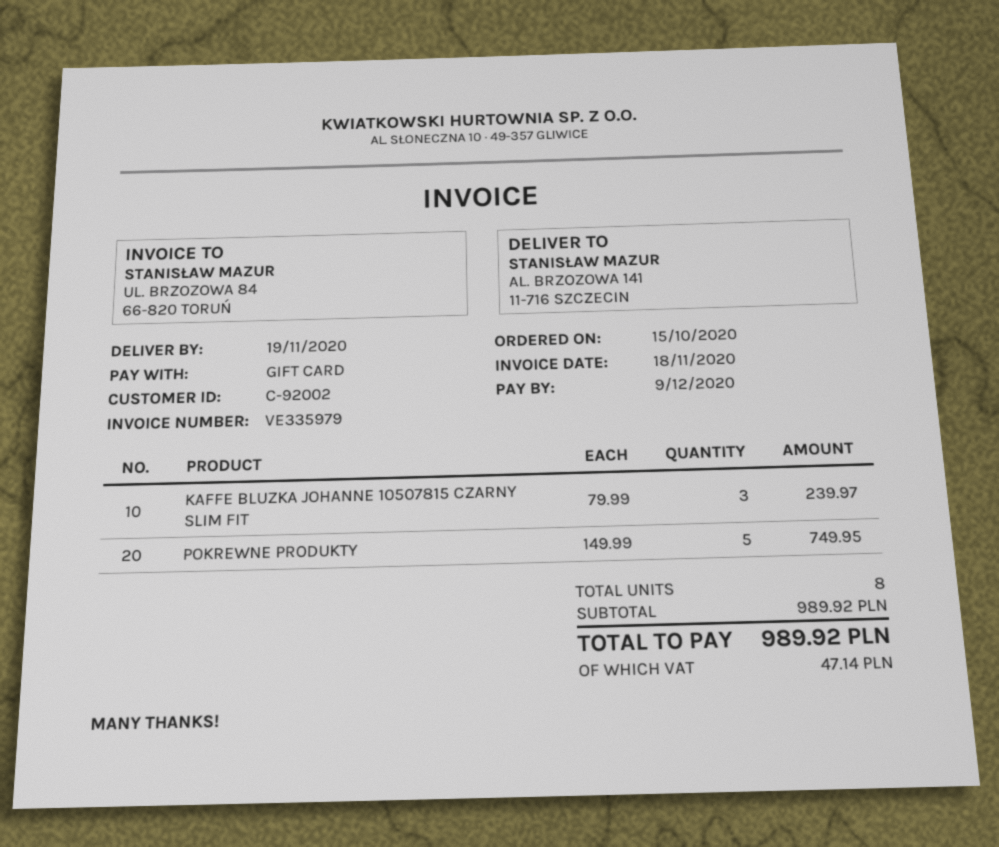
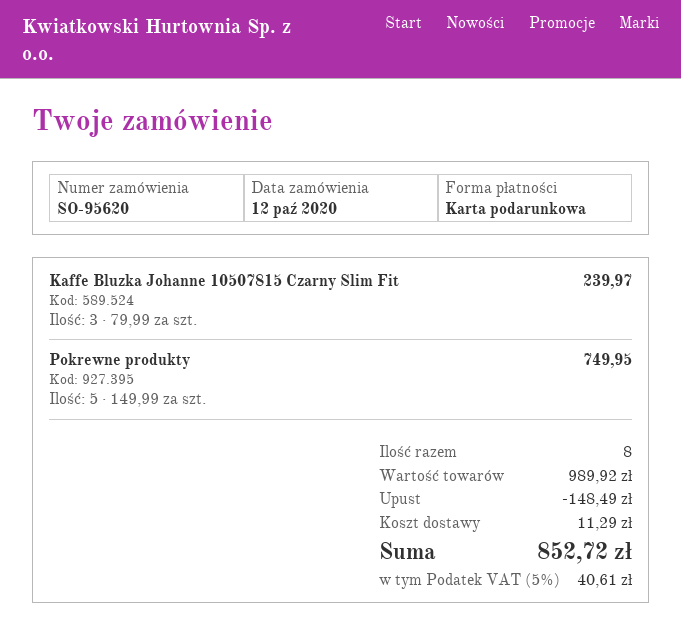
order date: 2020-10-15 -> 2020-10-12
discount: none -> 148.49
shipping: none -> 11.29
tax: 47.14 -> 40.61
total: 989.92 -> 852.72

